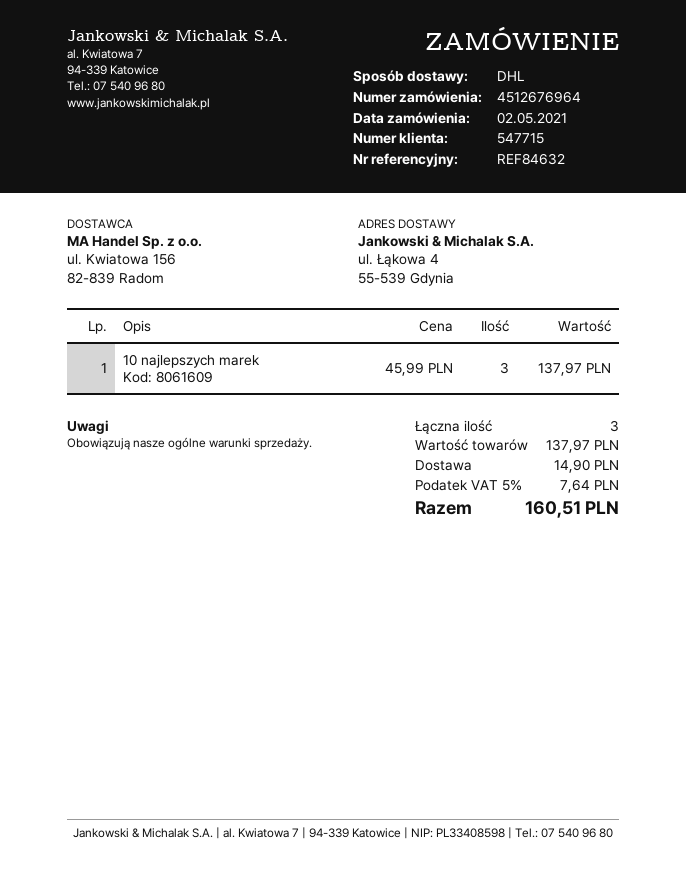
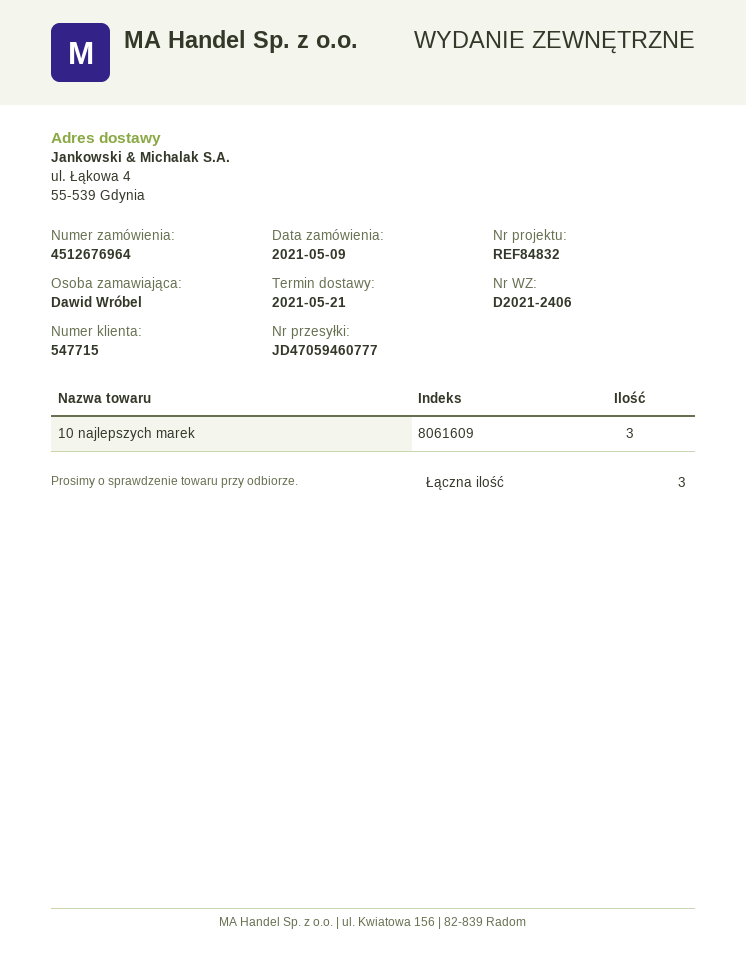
order date: 2021-05-02 -> 2021-05-09
reference: REF84632 -> REF84832

